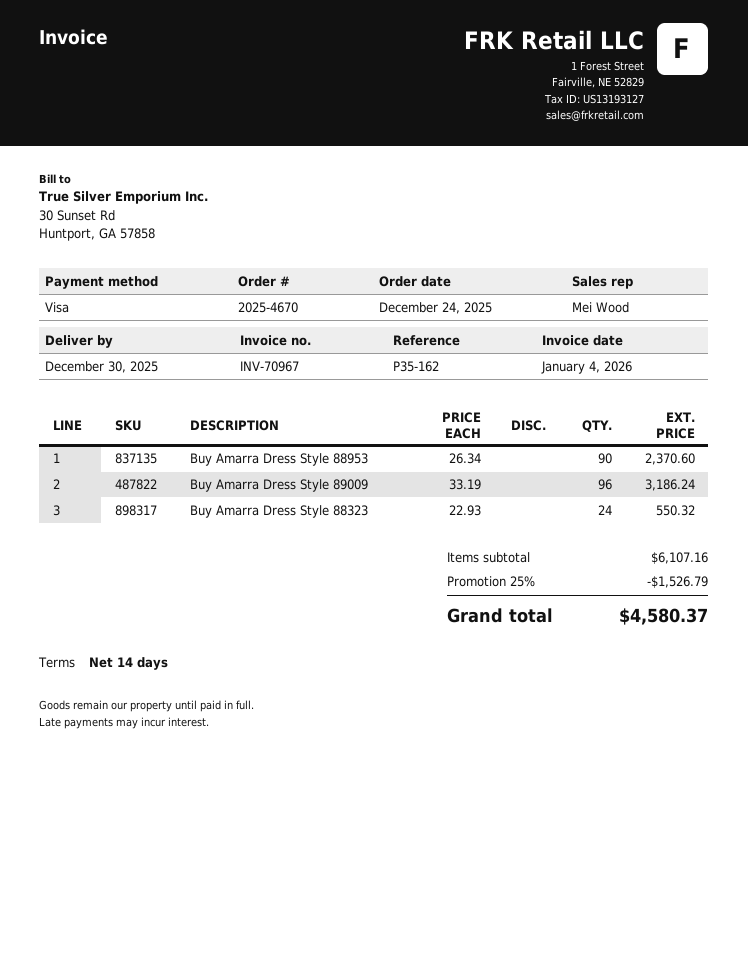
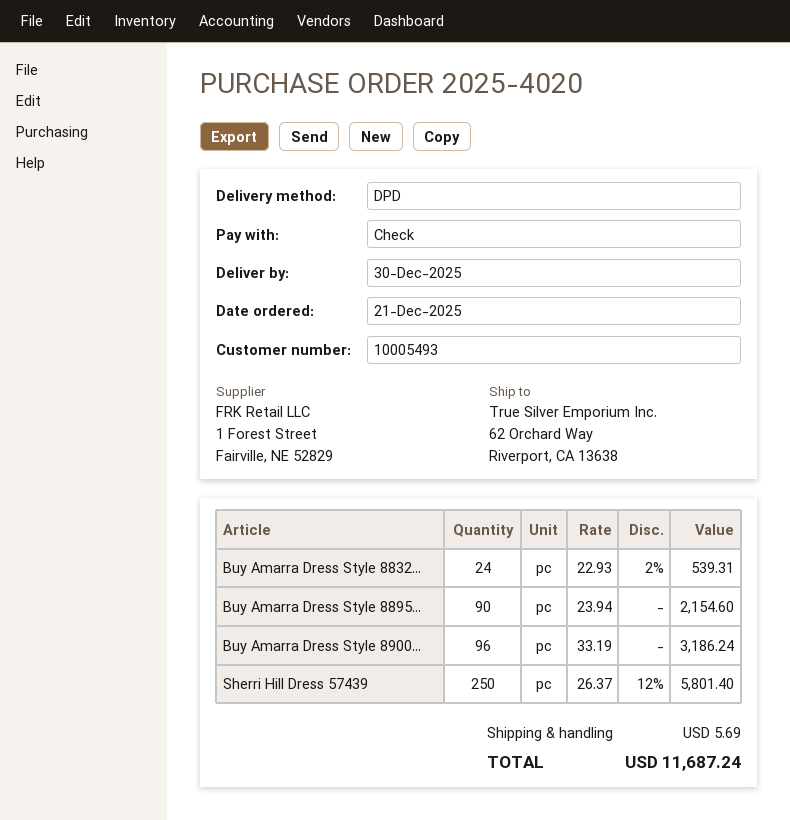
order number: 2025-4670 -> 2025-4020
order date: 2025-12-24 -> 2025-12-21
payment method: Visa -> cheque
Buy Amarra Dress Style 88953: 90 x 26.34 = 2370.60 -> 90 x 23.94 = 2154.60
Buy Amarra Dress Style 88323: 24 x 22.93 = 550.32 -> 24 x 22.93 - 2% = 539.31
Sherri Hill Dress 57439: none -> 250 x 26.37 - 12% = 5801.40
discount: 25% = 1526.79 -> none
shipping: none -> 5.69
total: 4580.37 -> 11687.24

